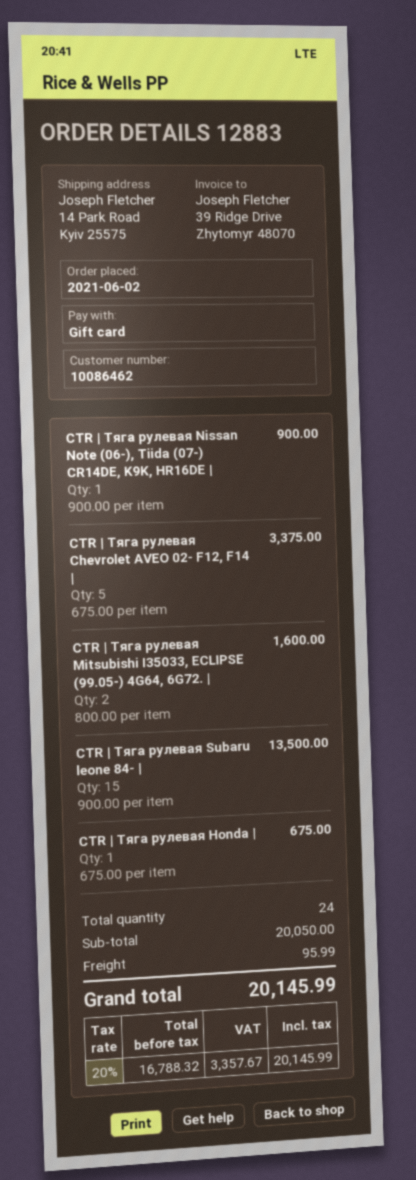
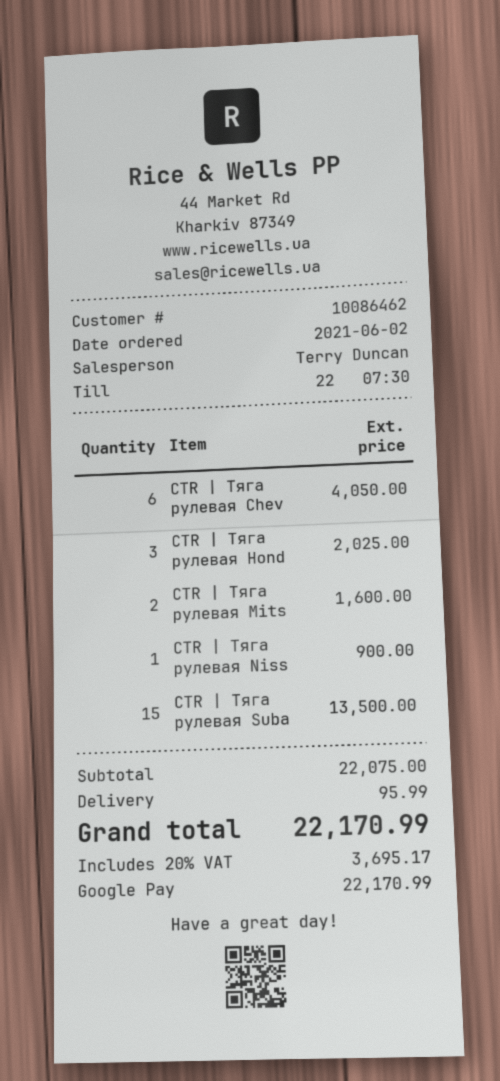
payment method: gift card -> Google Pay
CTR | Тяга рулевая Chevrolet AVEO 02- F12, F14 |: 5 for 3375.00 -> 6 for 4050.00
CTR | Тяга рулевая Honda |: 1 for 675.00 -> 3 for 2025.00
subtotal: 20050.00 -> 22075.00
tax: 20% = 3357.67 -> 20% = 3695.17
total: 20145.99 -> 22170.99

